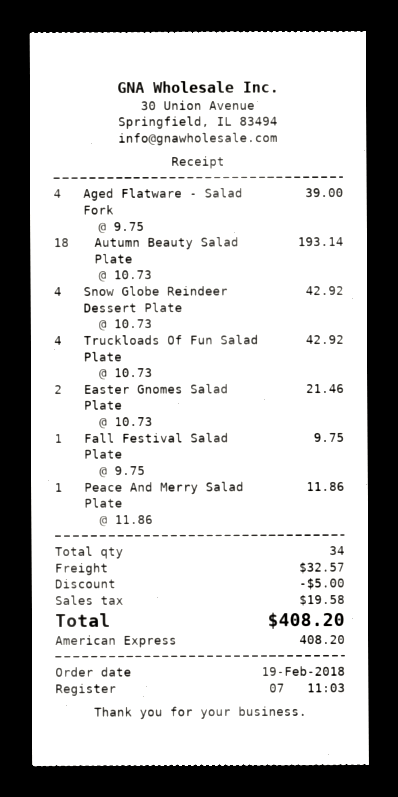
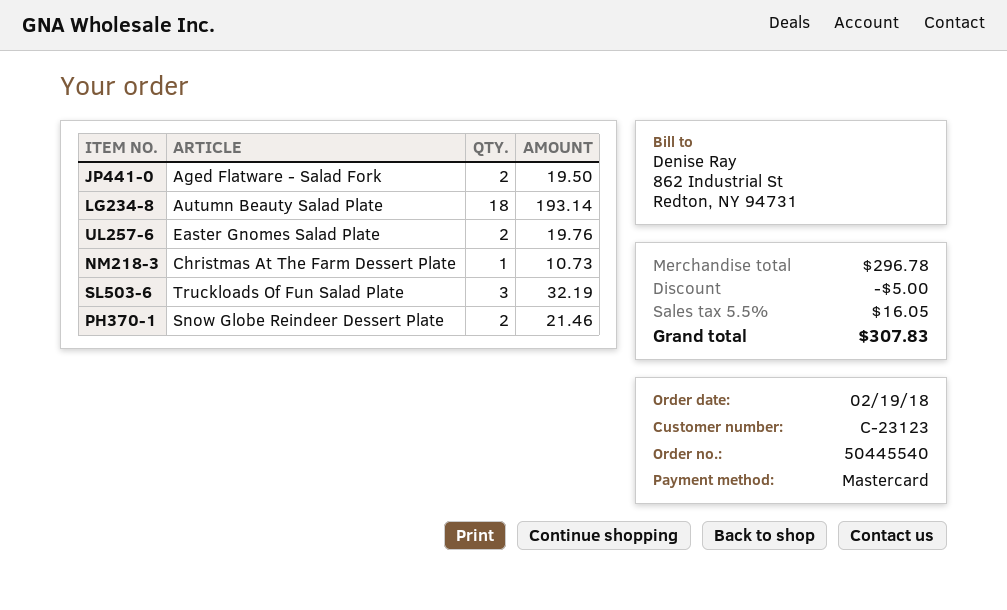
payment method: American Express -> Mastercard
Aged Flatware - Salad Fork: 4 for 39.00 -> 2 for 19.50
Snow Globe Reindeer Dessert Plate: 4 for 42.92 -> 2 for 21.46
Truckloads Of Fun Salad Plate: 4 for 42.92 -> 3 for 32.19
Easter Gnomes Salad Plate: 2 for 21.46 -> 2 for 19.76
Fall Festival Salad Plate: 1 for 9.75 -> none
Peace And Merry Salad Plate: 1 for 11.86 -> none
Christmas At The Farm Dessert Plate: none -> 1 for 10.73
shipping: 32.57 -> none
tax: 19.58 -> 16.05
total: 408.20 -> 307.83

